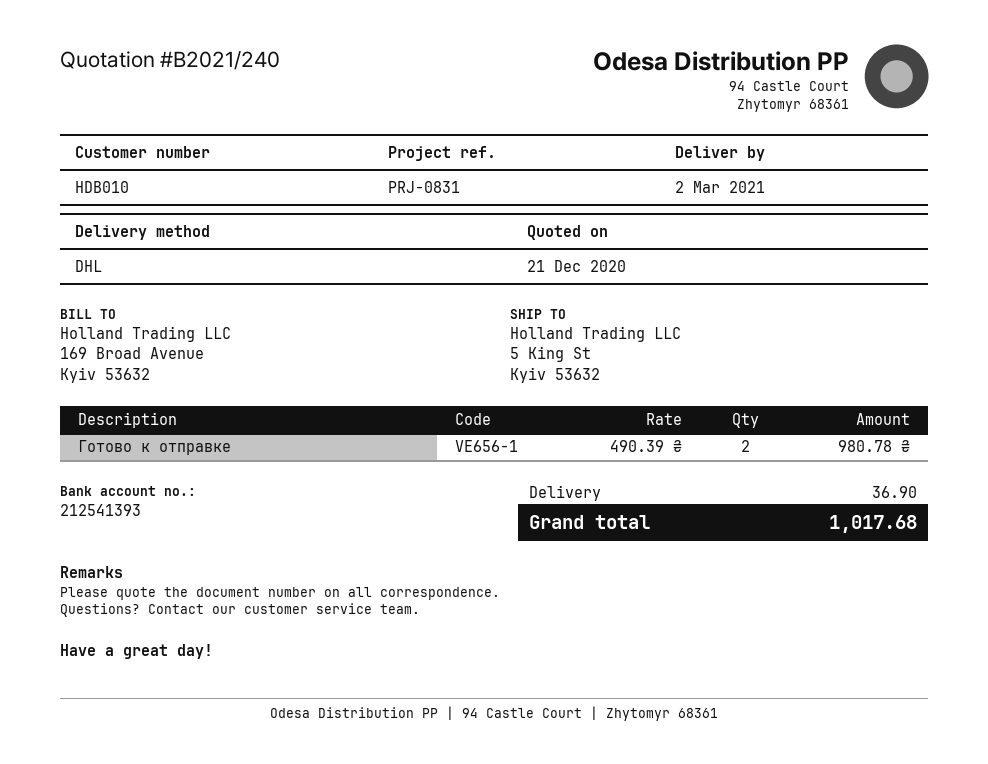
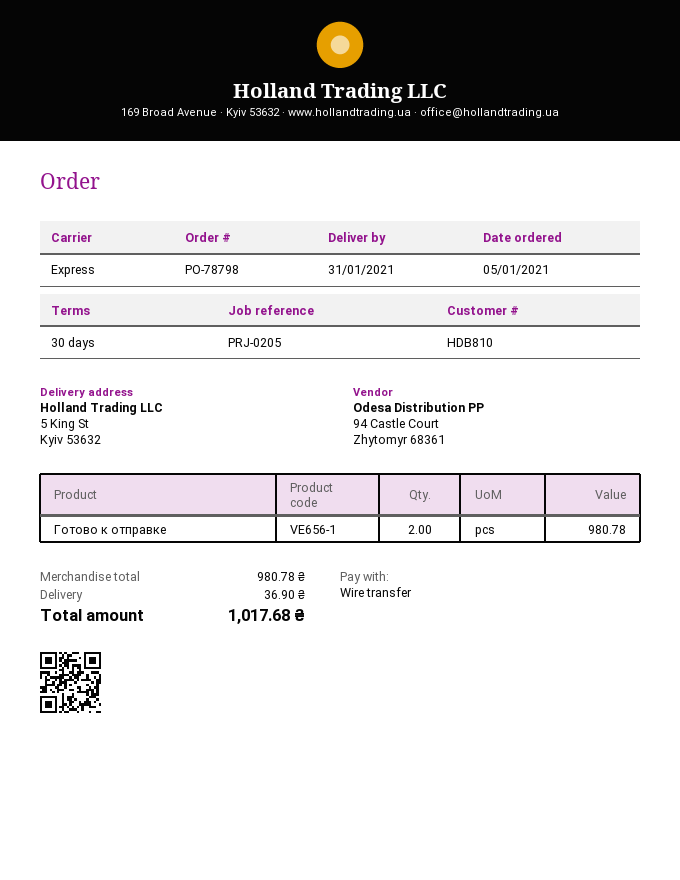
delivery date: 2021-03-02 -> 2021-01-31
customer number: HDB010 -> HDB810
reference: PRJ-0831 -> PRJ-0205
shipping method: DHL -> express

